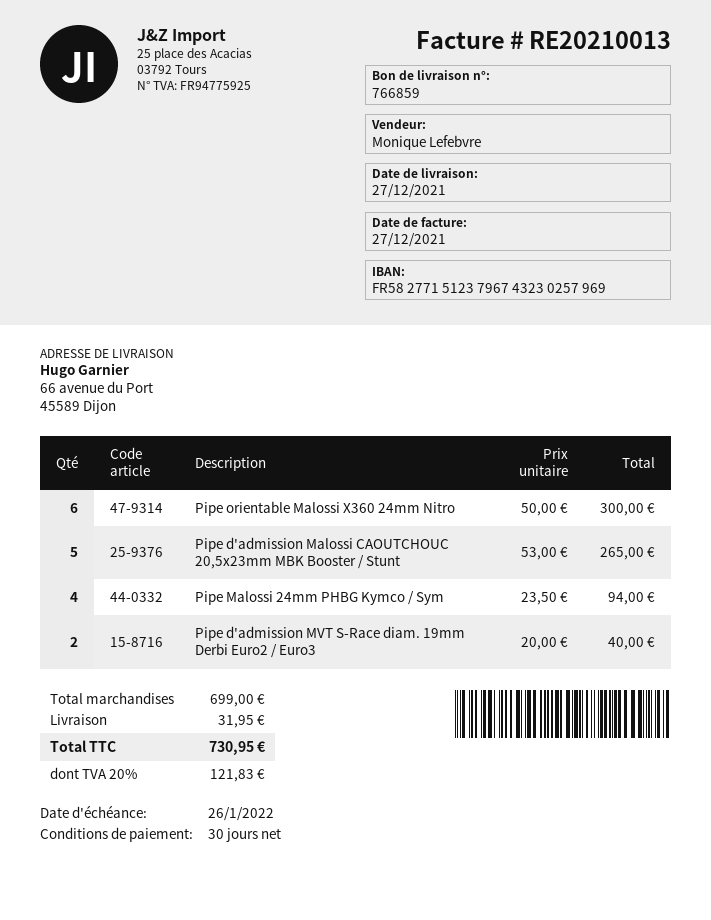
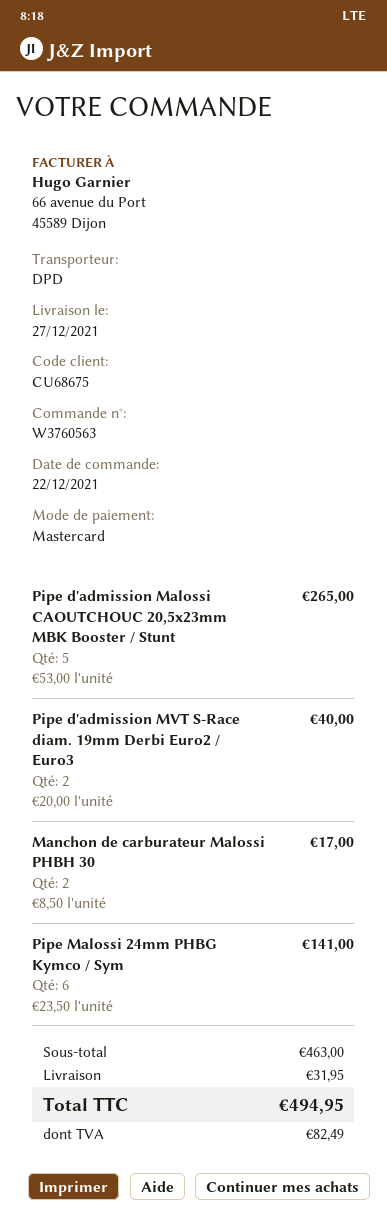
Pipe orientable Malossi X360 24mm Nitro: 6 x 50.00 = 300.00 -> none
Pipe Malossi 24mm PHBG Kymco / Sym: 4 x 23.50 = 94.00 -> 6 x 23.50 = 141.00
Manchon de carburateur Malossi PHBH 30: none -> 2 x 8.50 = 17.00
subtotal: 699.00 -> 463.00
tax: 121.83 -> 82.49
total: 730.95 -> 494.95

